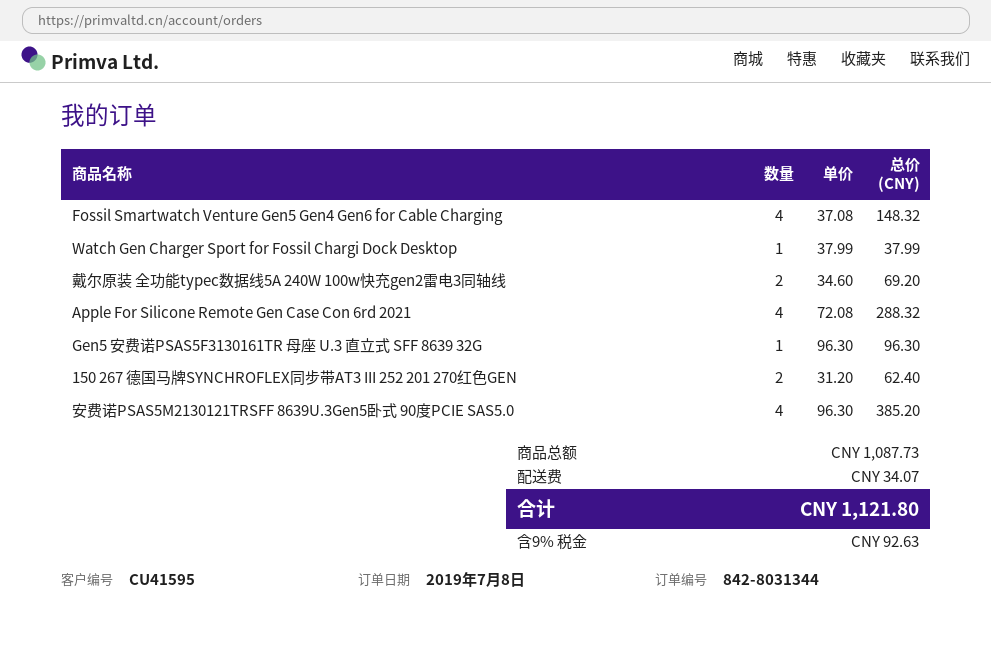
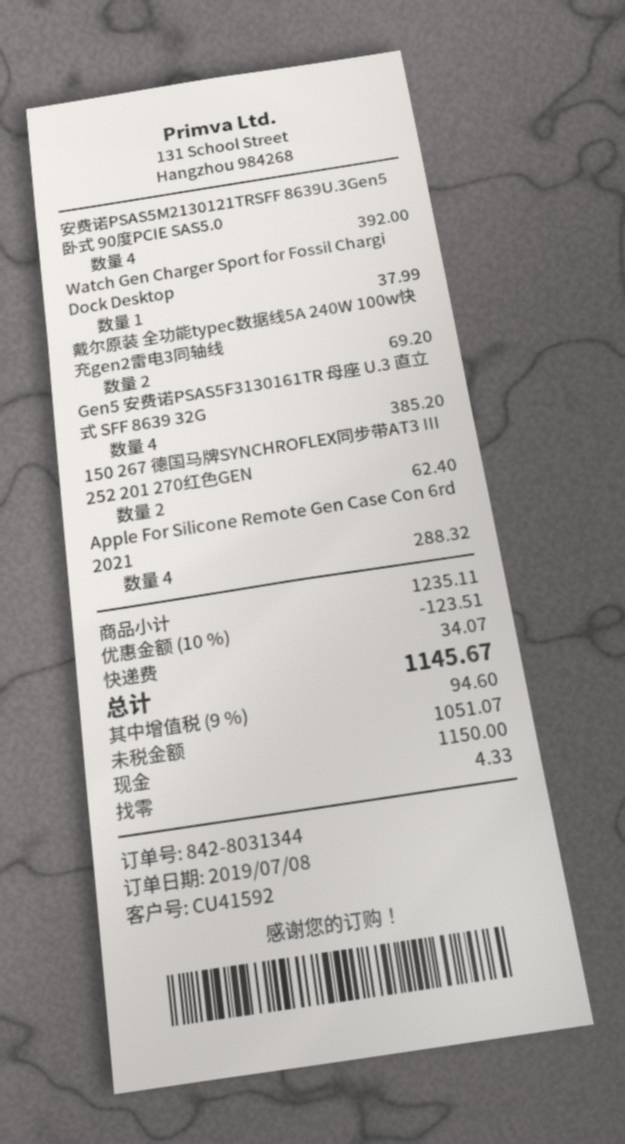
customer number: CU41595 -> CU41592
Fossil Smartwatch Venture Gen5 Gen4 Gen6 for Cable Charging: 4 for 148.32 -> none
Gen5 安费诺PSAS5F3130161TR 母座 U.3 直立式 SFF 8639 32G: 1 for 96.30 -> 4 for 385.20
安费诺PSAS5M2130121TRSFF 8639U.3Gen5卧式 90度PCIE SAS5.0: 4 for 385.20 -> 4 for 392.00
subtotal: 1087.73 -> 1235.11
discount: none -> 10% = 123.51
tax: 9% = 92.63 -> 9% = 94.60
total: 1121.80 -> 1145.67

